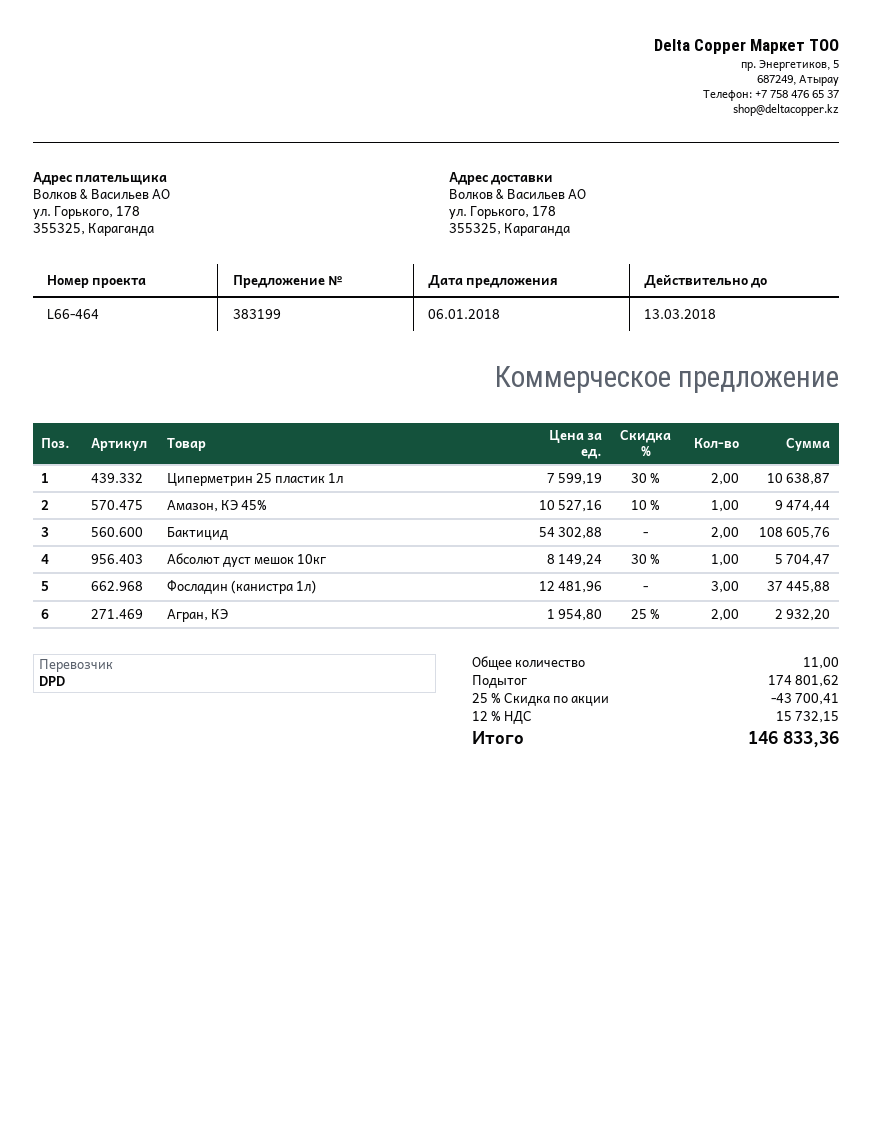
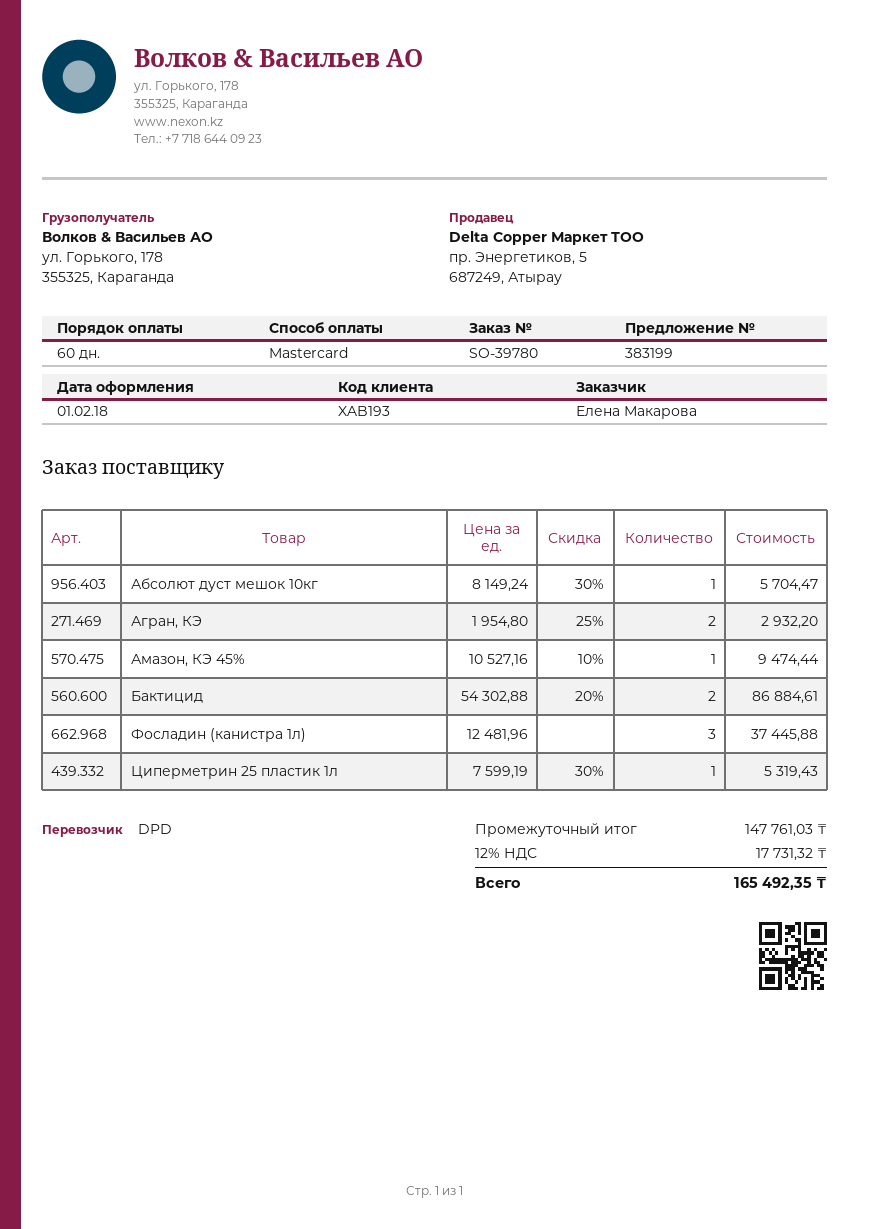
Циперметрин 25 пластик 1л: 2 x 7599.19 - 30% = 10638.87 -> 1 x 7599.19 - 30% = 5319.43
Бактицид: 2 x 54302.88 = 108605.76 -> 2 x 54302.88 - 20% = 86884.61
subtotal: 174801.62 -> 147761.03
discount: 25% = 43700.41 -> none
tax: 12% = 15732.15 -> 12% = 17731.32
total: 146833.36 -> 165492.35

